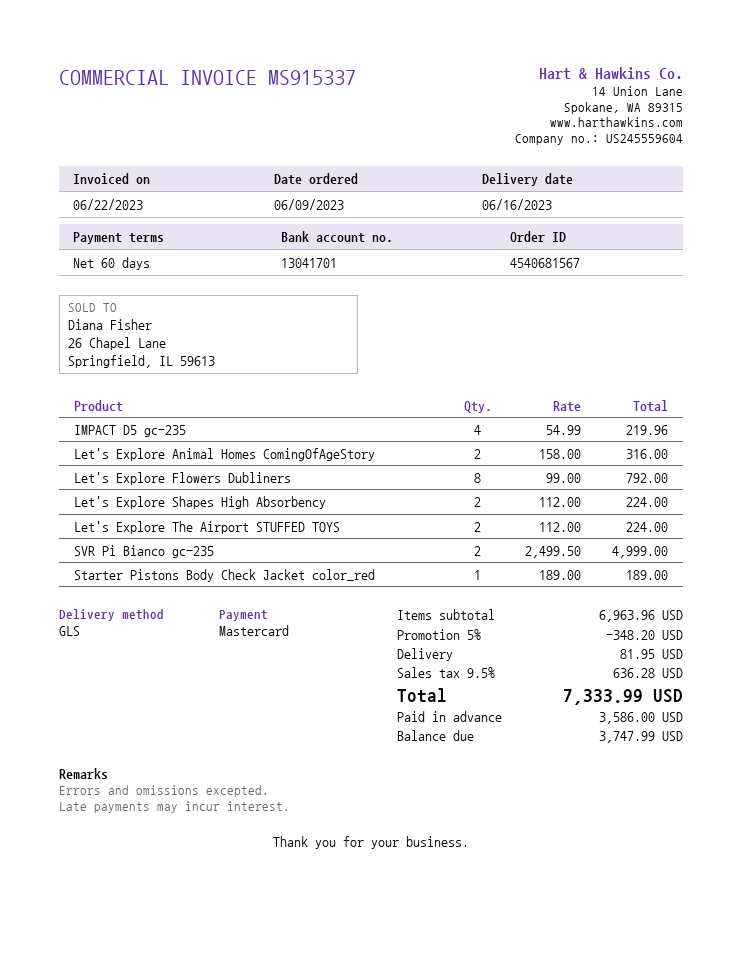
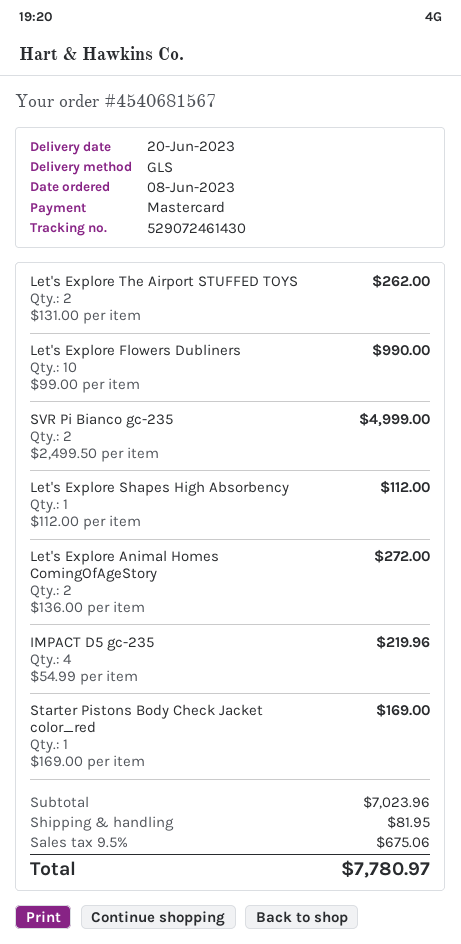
order date: 2023-06-09 -> 2023-06-08
delivery date: 2023-06-16 -> 2023-06-20
Let's Explore Animal Homes ComingOfAgeStory: 2 x 158.00 = 316.00 -> 2 x 136.00 = 272.00
Let's Explore Flowers Dubliners: 8 x 99.00 = 792.00 -> 10 x 99.00 = 990.00
Let's Explore Shapes High Absorbency: 2 x 112.00 = 224.00 -> 1 x 112.00 = 112.00
Let's Explore The Airport STUFFED TOYS: 2 x 112.00 = 224.00 -> 2 x 131.00 = 262.00
Starter Pistons Body Check Jacket color_red: 1 x 189.00 = 189.00 -> 1 x 169.00 = 169.00
subtotal: 6963.96 -> 7023.96
discount: 5% = 348.20 -> none
tax: 9.5% = 636.28 -> 9.5% = 675.06
total: 7333.99 -> 7780.97

